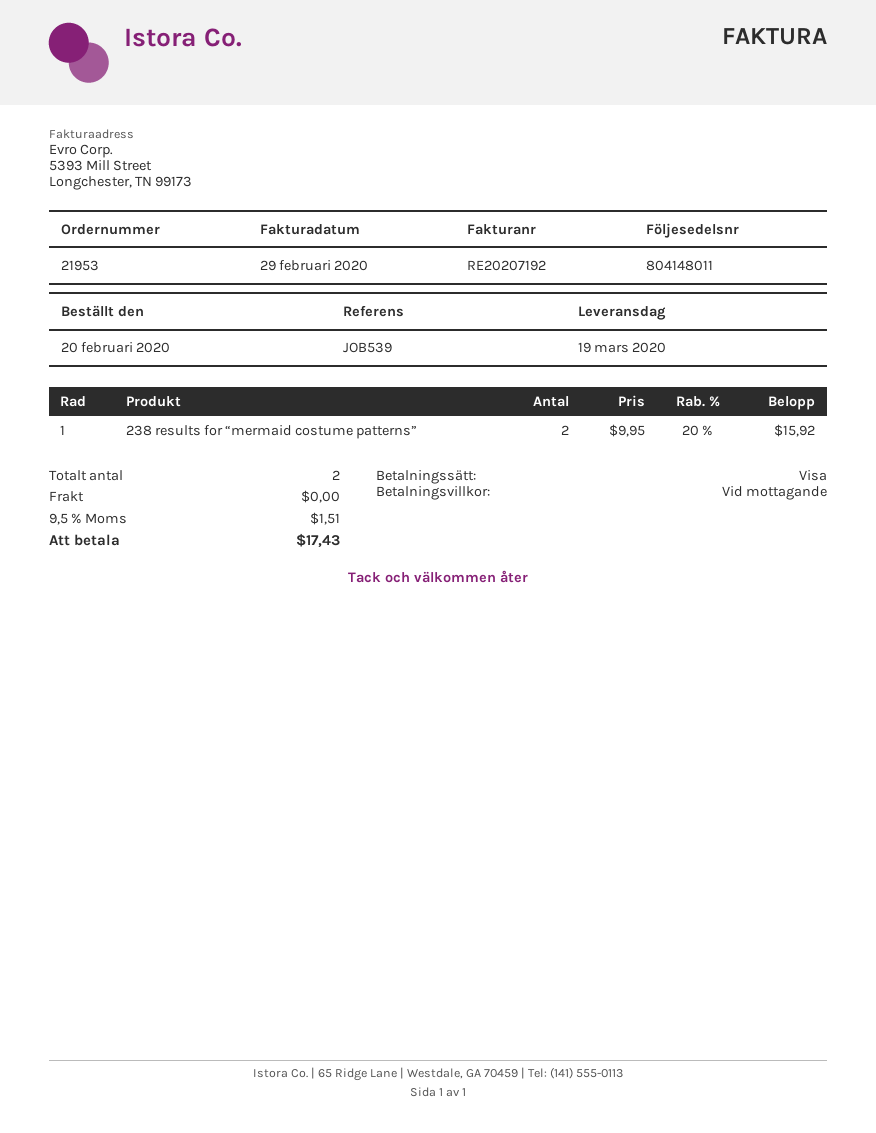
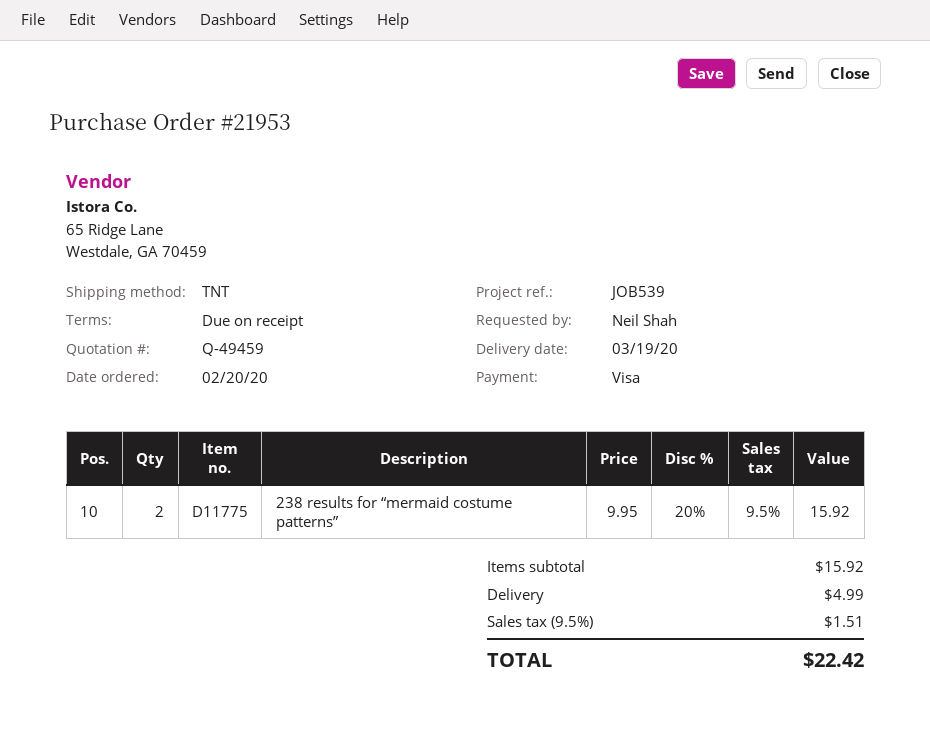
shipping: 0.00 -> 4.99
total: 17.43 -> 22.42

